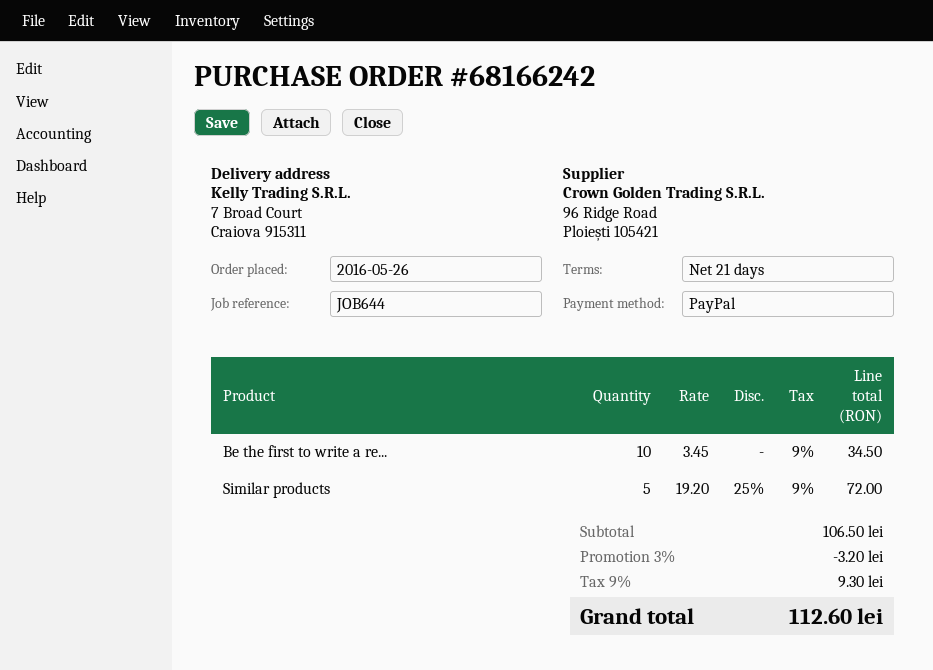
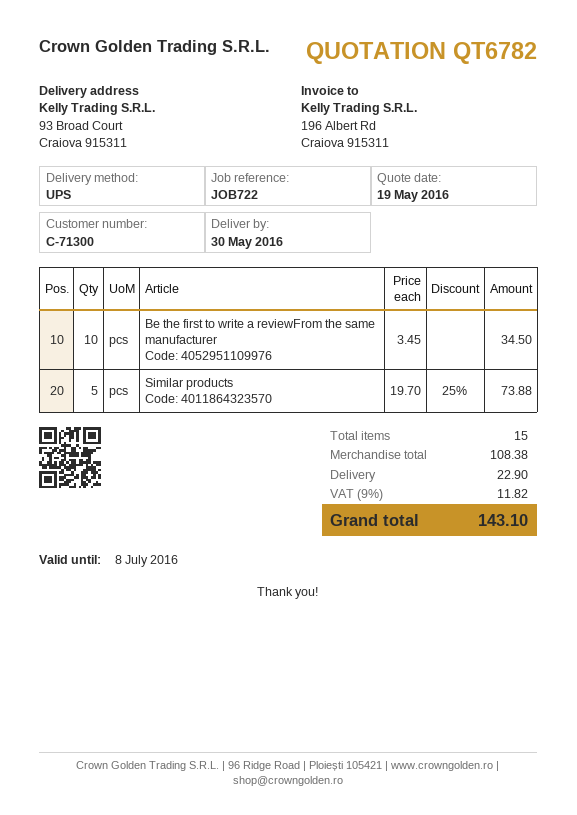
reference: JOB644 -> JOB722
ship to: 7 Broad Court, Craiova 915311 -> 93 Broad Court, Craiova 915311
Similar products: 5 x 19.20 - 25% = 72.00 -> 5 x 19.70 - 25% = 73.88
subtotal: 106.50 -> 108.38
discount: 3% = 3.20 -> none
shipping: none -> 22.90
tax: 9% = 9.30 -> 9% = 11.82
total: 112.60 -> 143.10

